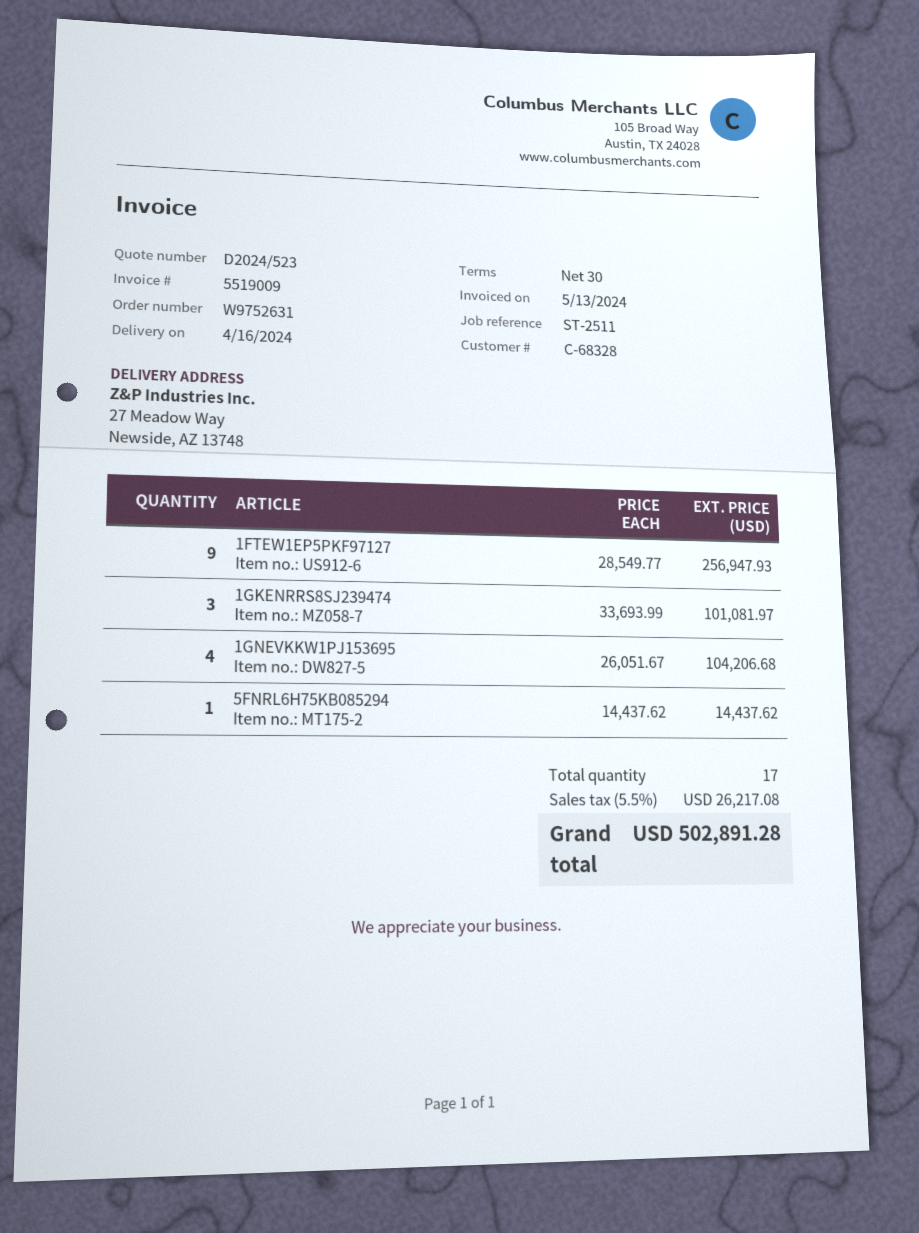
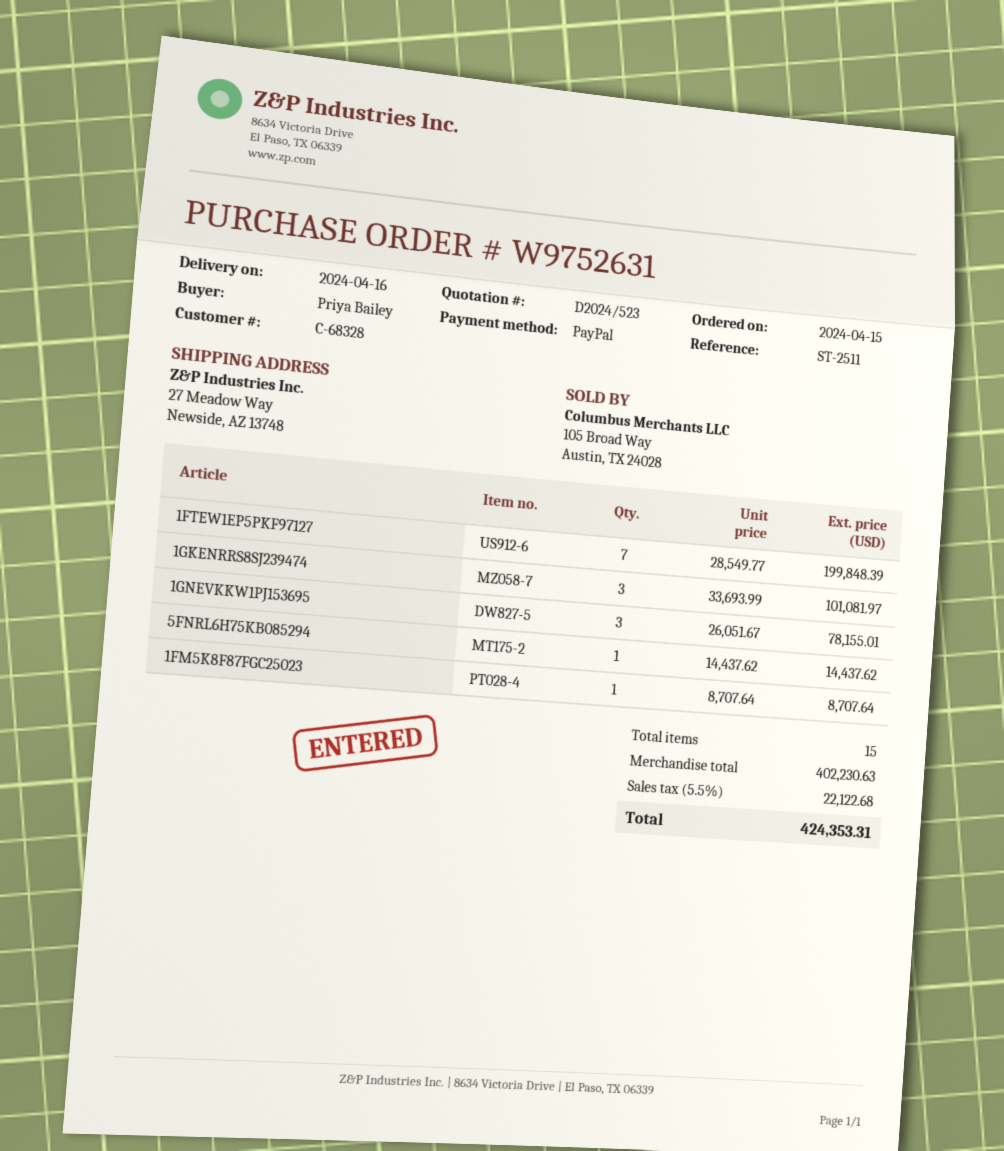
1FTEW1EP5PKF97127: 9 x 28549.77 = 256947.93 -> 7 x 28549.77 = 199848.39
1GNEVKKW1PJ153695: 4 x 26051.67 = 104206.68 -> 3 x 26051.67 = 78155.01
1FM5K8F87FGC25023: none -> 1 x 8707.64 = 8707.64
total quantity: 17 -> 15
tax: 5.5% = 26217.08 -> 5.5% = 22122.68
total: 502891.28 -> 424353.31

